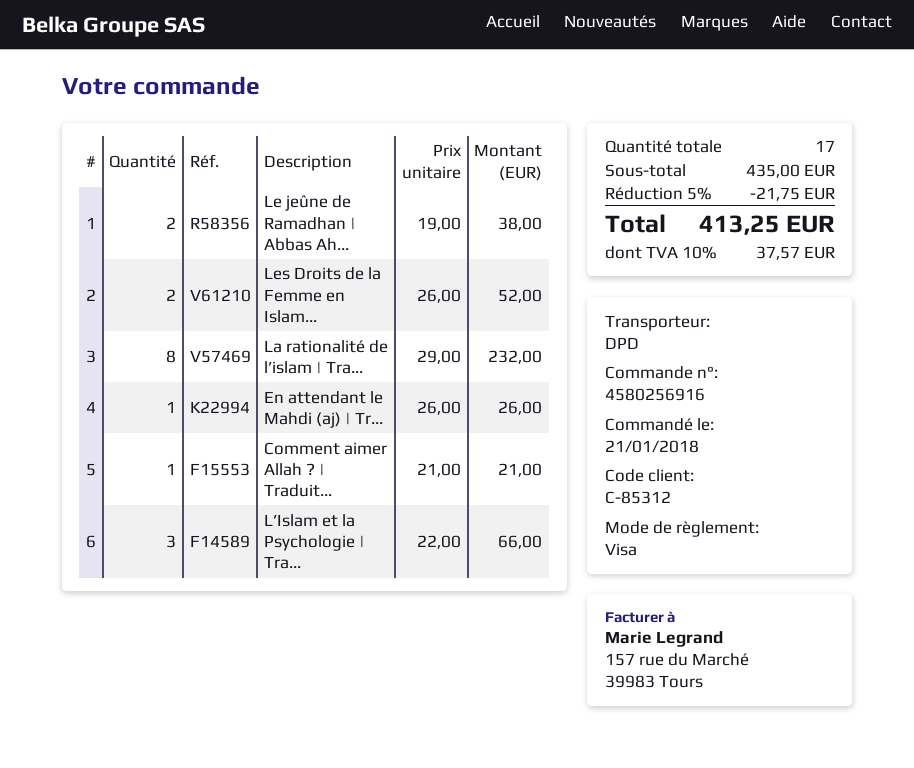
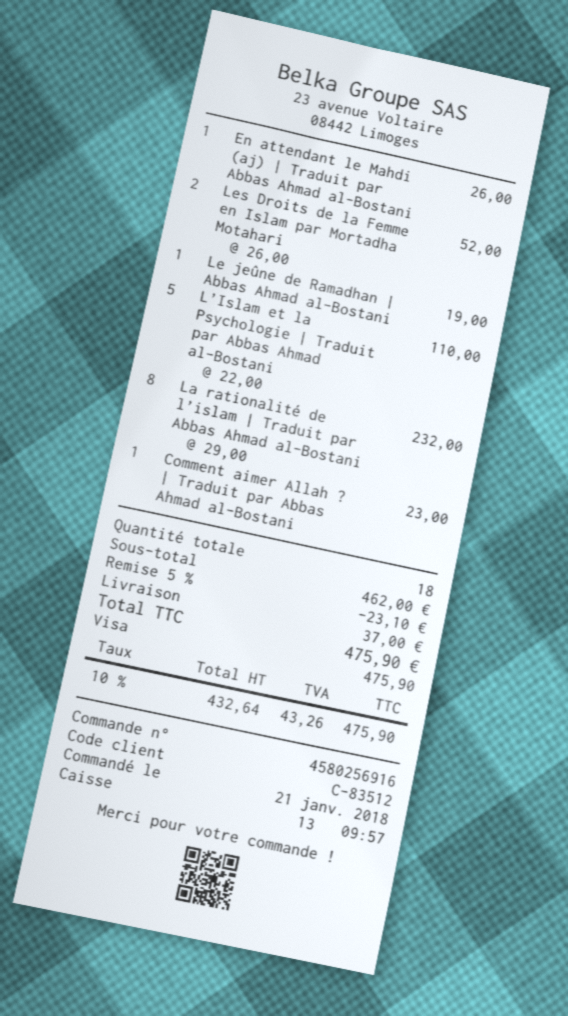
customer number: C-85312 -> C-83512
Le jeûne de Ramadhan | Abbas Ah...: 2 x 19.00 = 38.00 -> 1 x 19.00 = 19.00
Comment aimer Allah ? | Traduit...: 1 x 21.00 = 21.00 -> 1 x 23.00 = 23.00
L’Islam et la Psychologie | Tra...: 3 x 22.00 = 66.00 -> 5 x 22.00 = 110.00
total quantity: 17 -> 18
subtotal: 435.00 -> 462.00
discount: 5% = 21.75 -> 5% = 23.10
shipping: none -> 37.00
tax: 10% = 37.57 -> 10% = 43.26
total: 413.25 -> 475.90

